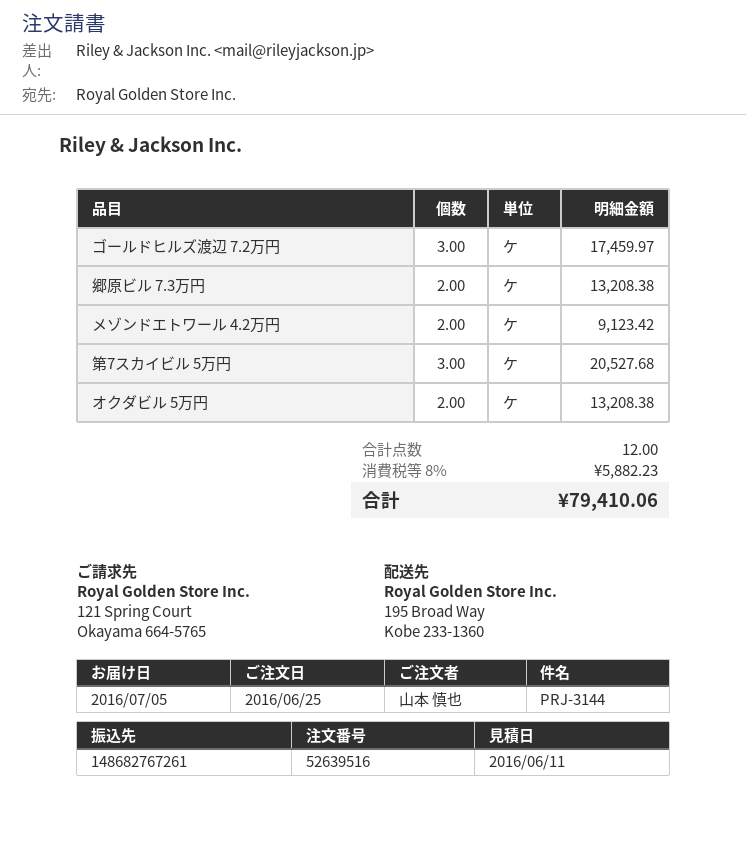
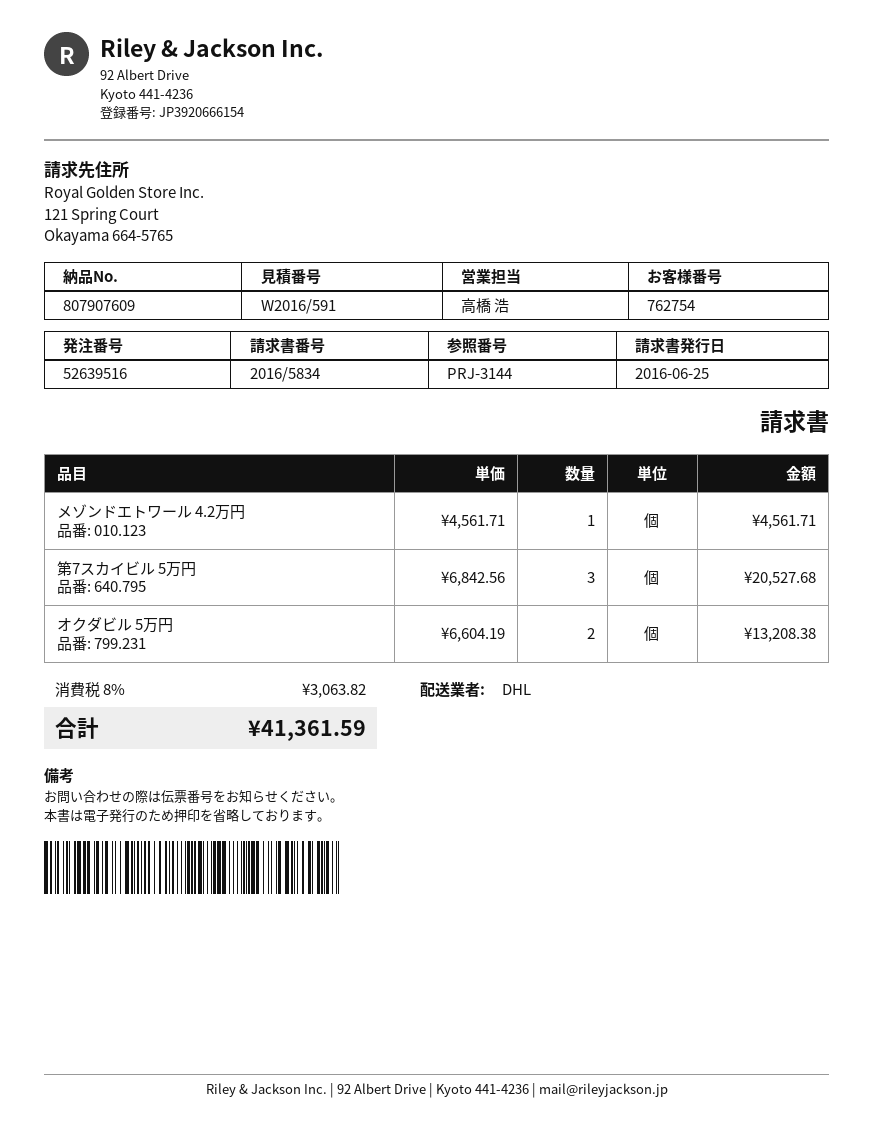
ゴールドヒルズ渡辺 7.2万円: 3 for 17459.97 -> none
郷原ビル 7.3万円: 2 for 13208.38 -> none
メゾンドエトワール 4.2万円: 2 for 9123.42 -> 1 for 4561.71
tax: 8% = 5882.23 -> 8% = 3063.82
total: 79410.06 -> 41361.59

